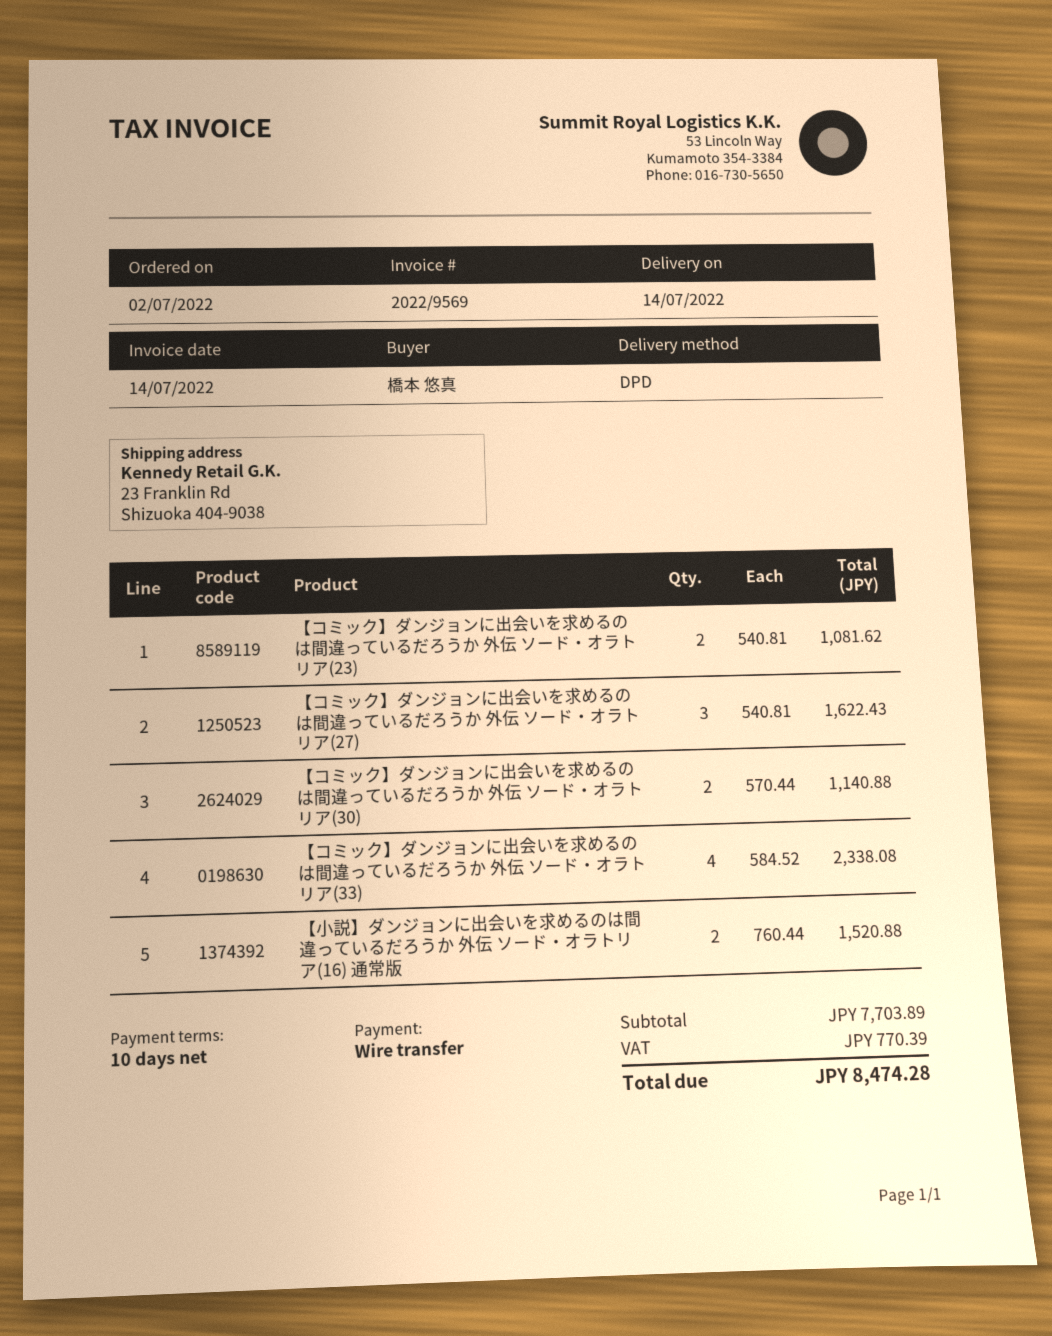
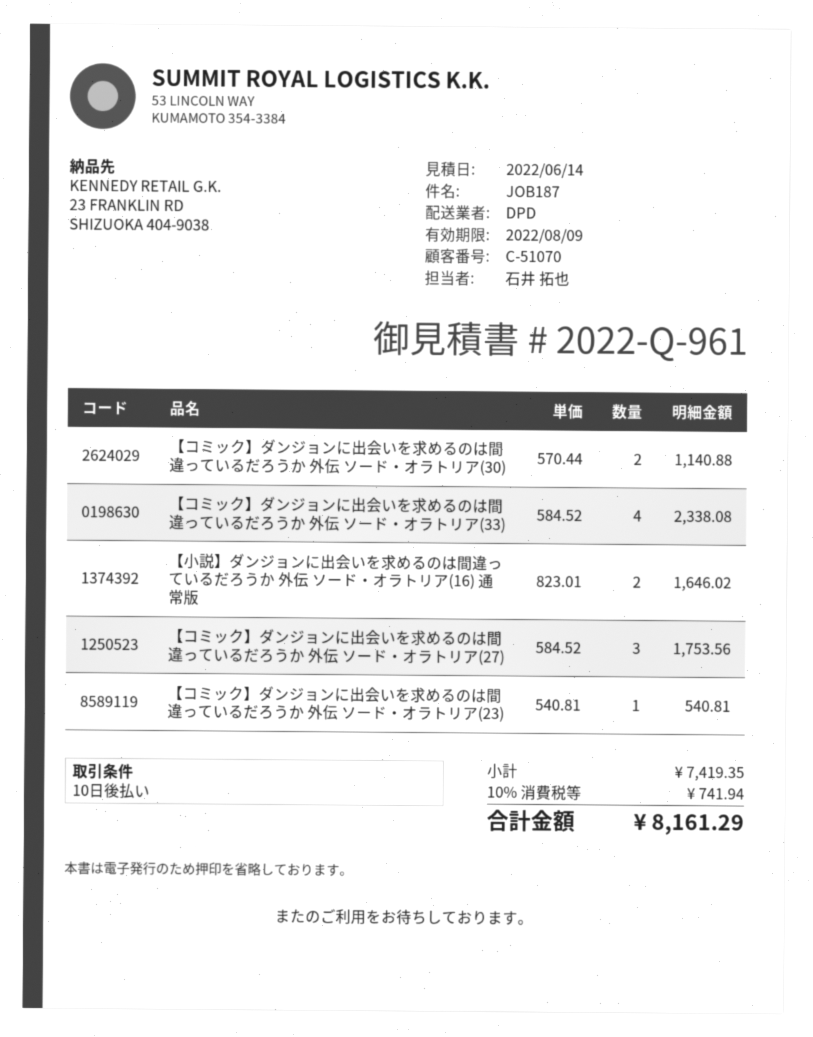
【コミック】ダンジョンに出会いを求めるのは間違っているだろうか 外伝 ソード・オラトリア(23): 2 x 540.81 = 1081.62 -> 1 x 540.81 = 540.81
【コミック】ダンジョンに出会いを求めるのは間違っているだろうか 外伝 ソード・オラトリア(27): 3 x 540.81 = 1622.43 -> 3 x 584.52 = 1753.56
【小説】ダンジョンに出会いを求めるのは間違っているだろうか 外伝 ソード・オラトリア(16) 通常版: 2 x 760.44 = 1520.88 -> 2 x 823.01 = 1646.02
subtotal: 7703.89 -> 7419.35
tax: 770.39 -> 741.94
total: 8474.28 -> 8161.29

